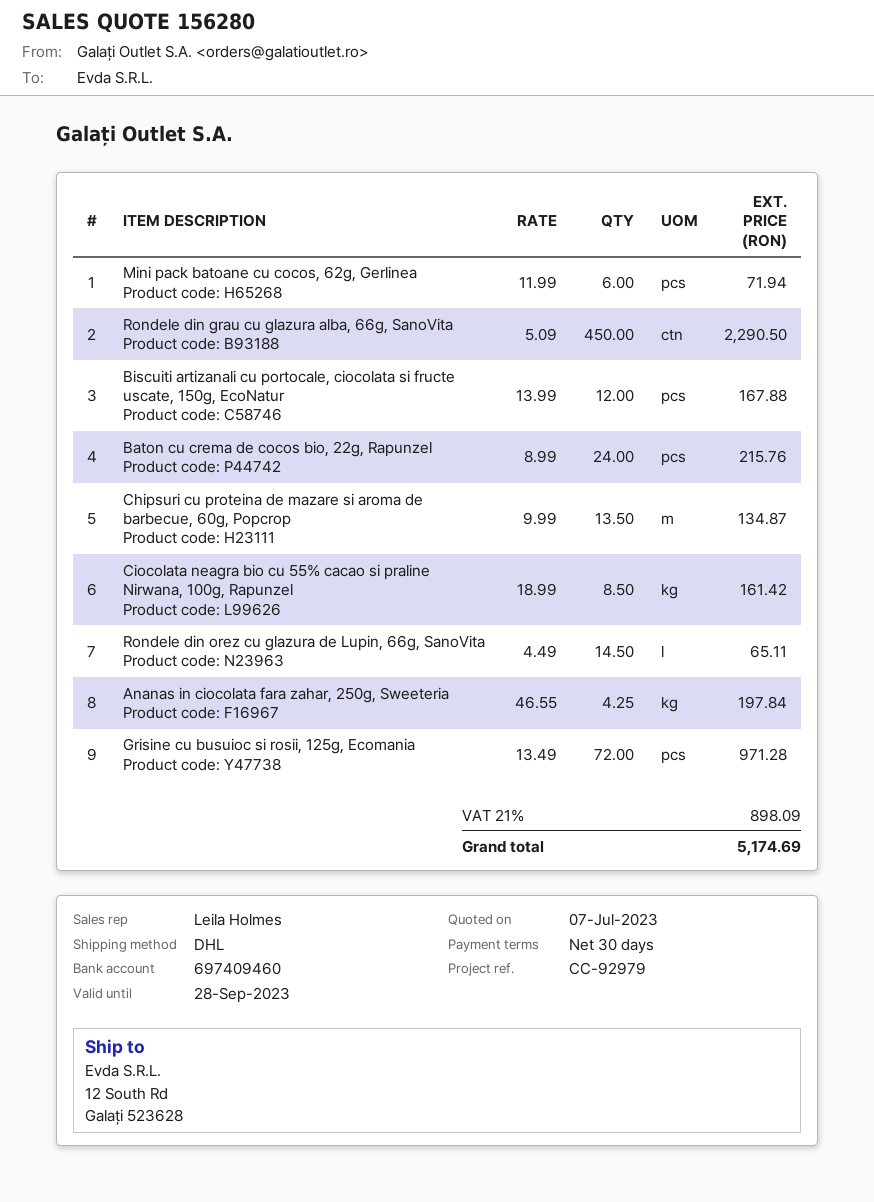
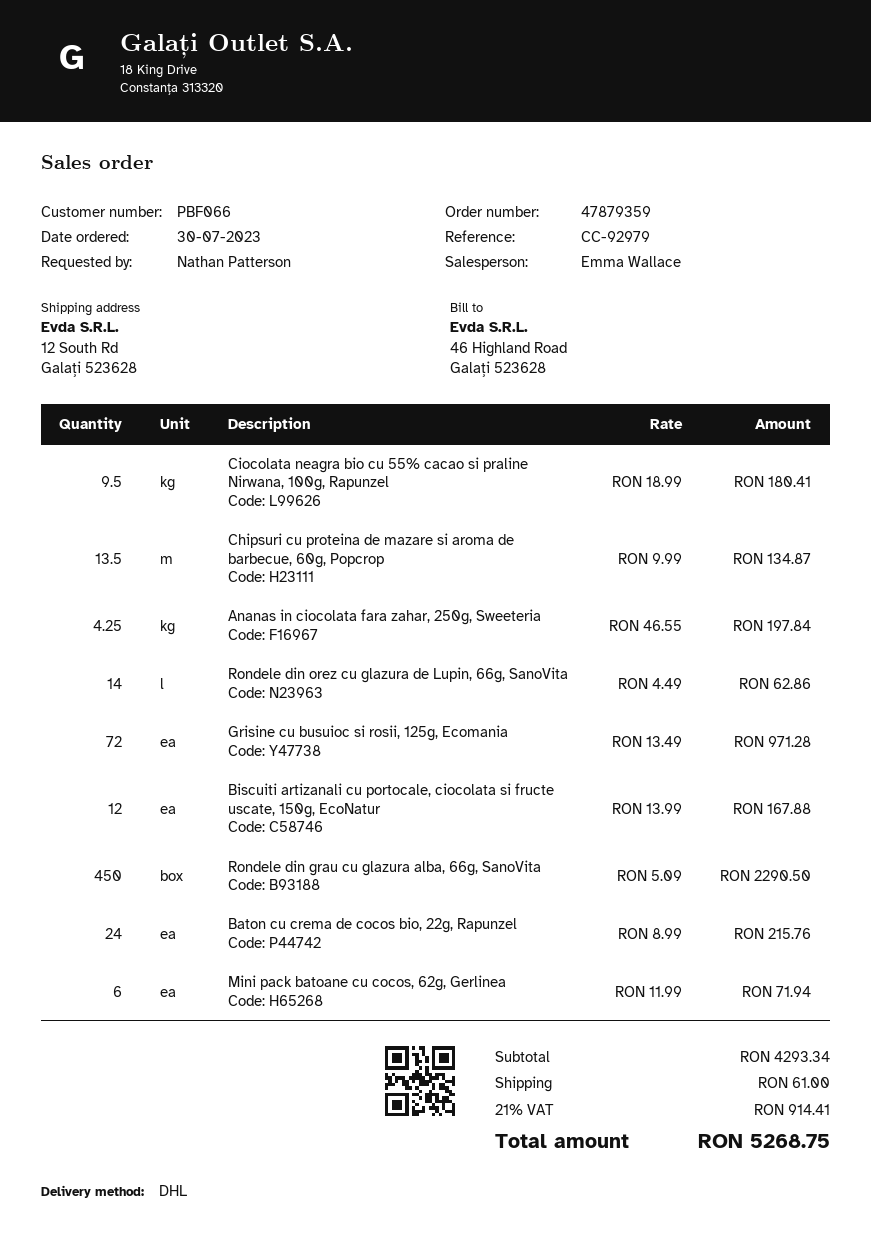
sales rep: Leila Holmes -> Emma Wallace
Ciocolata neagra bio cu 55% cacao si praline Nirwana, 100g, Rapunzel: 8.5 x 18.99 = 161.42 -> 9.5 x 18.99 = 180.41
Rondele din orez cu glazura de Lupin, 66g, SanoVita: 14.5 x 4.49 = 65.11 -> 14 x 4.49 = 62.86
shipping: none -> 61.00
tax: 21% = 898.09 -> 21% = 914.41
total: 5174.69 -> 5268.75

